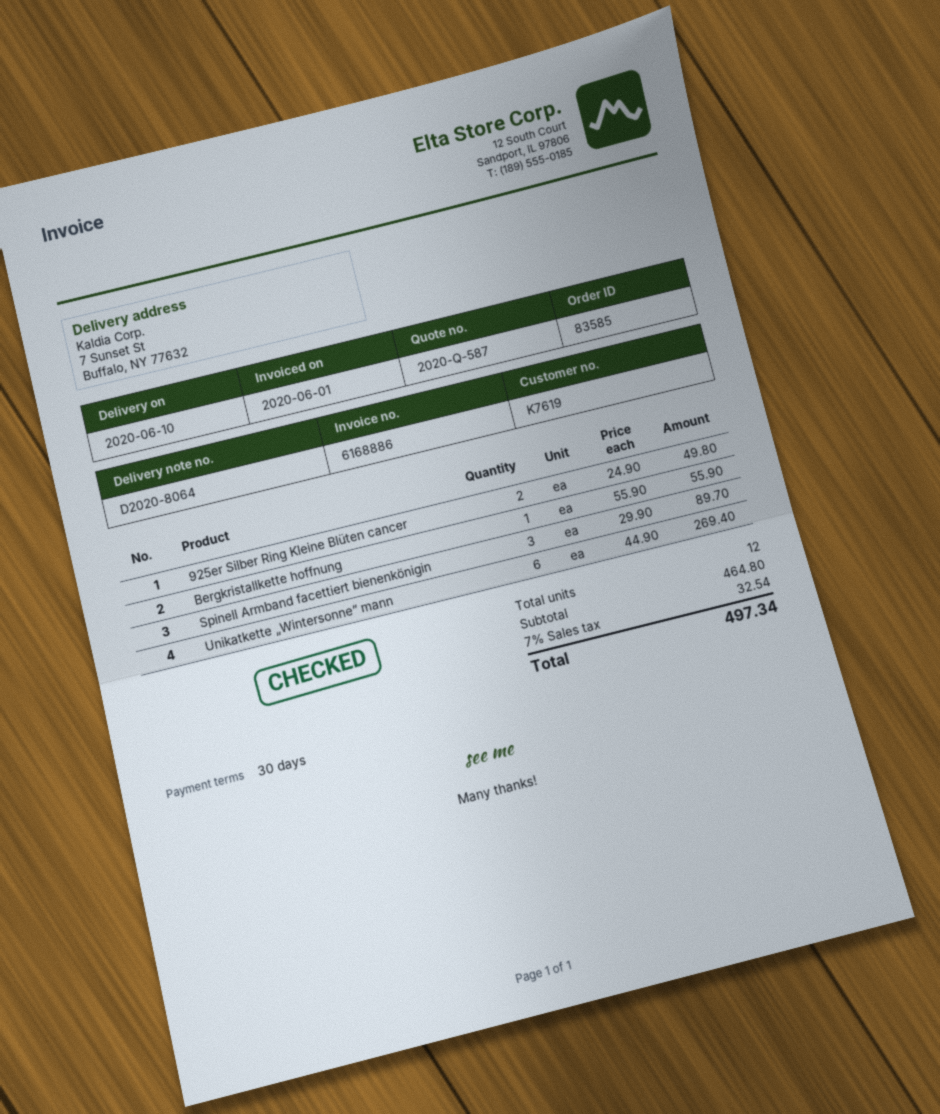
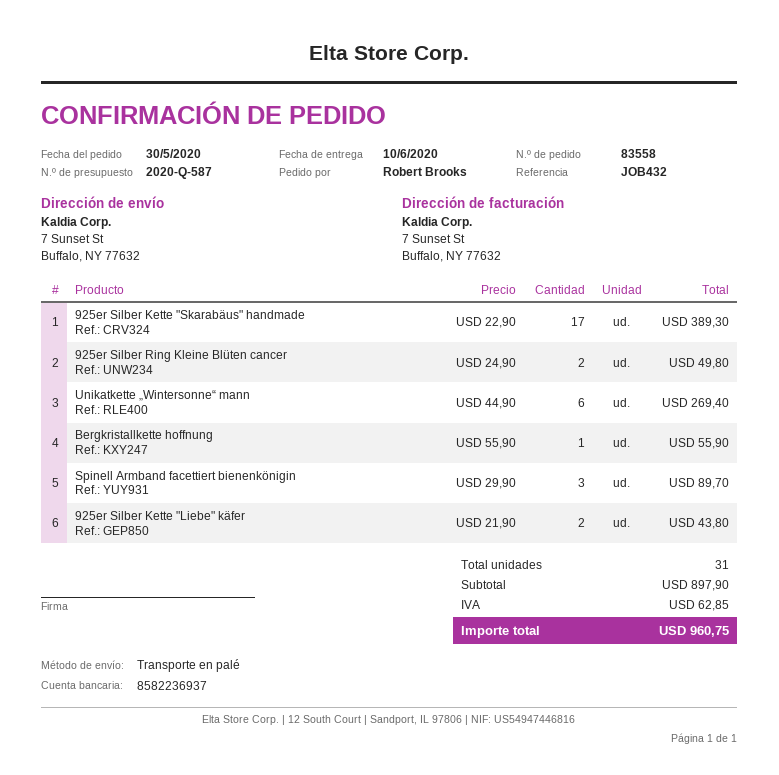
order number: 83585 -> 83558
925er Silber Kette "Skarabäus" handmade: none -> 17 x 22.90 = 389.30
925er Silber Kette "Liebe" käfer: none -> 2 x 21.90 = 43.80
total quantity: 12 -> 31
subtotal: 464.80 -> 897.90
tax: 32.54 -> 62.85
total: 497.34 -> 960.75

